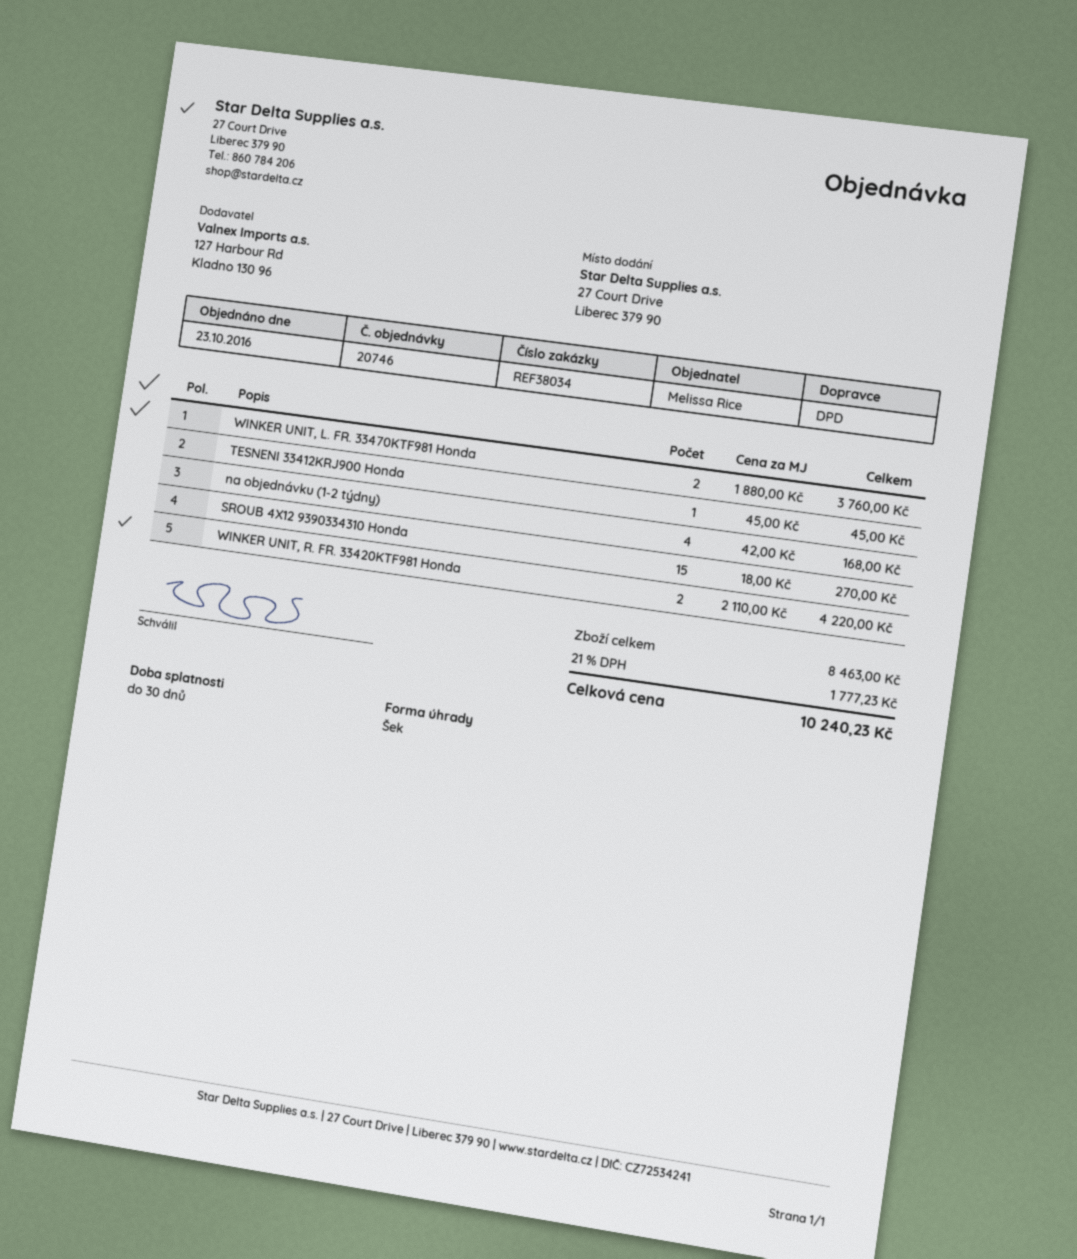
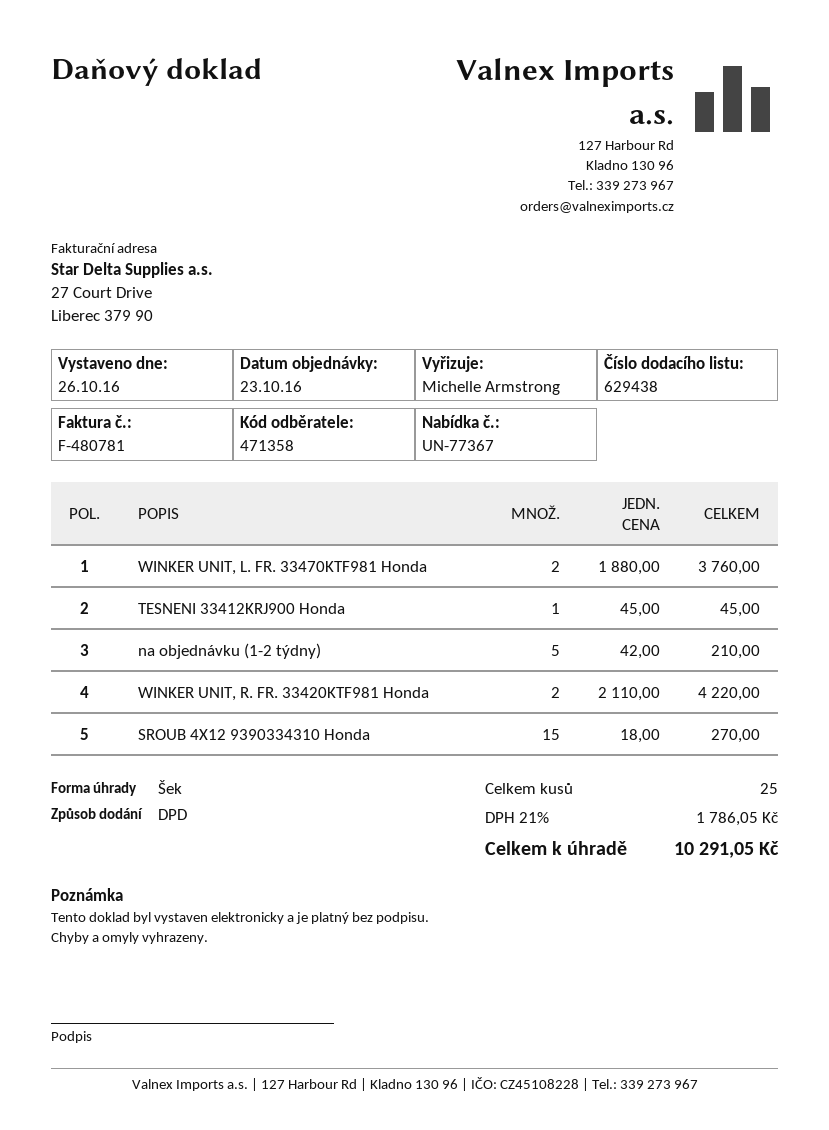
na objednávku (1-2 týdny): 4 x 42.00 = 168.00 -> 5 x 42.00 = 210.00
tax: 21% = 1777.23 -> 21% = 1786.05
total: 10240.23 -> 10291.05

